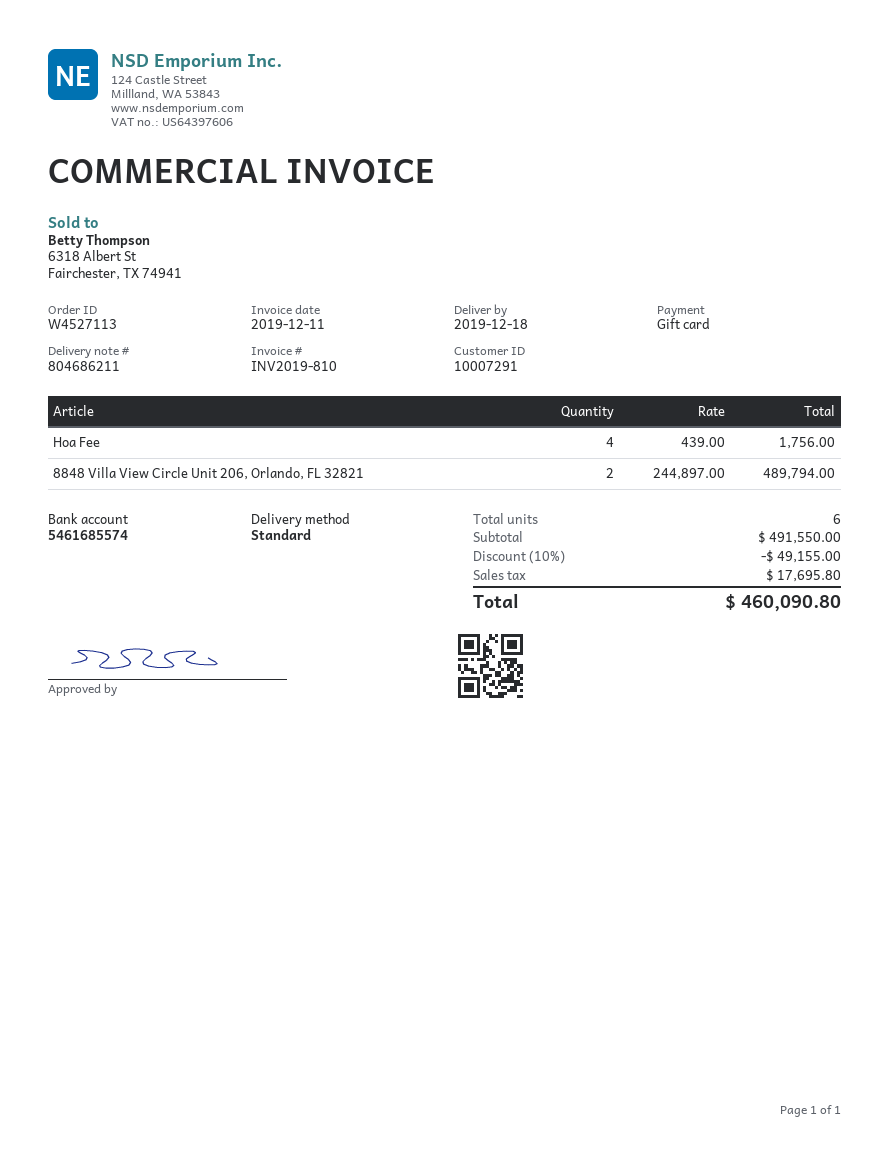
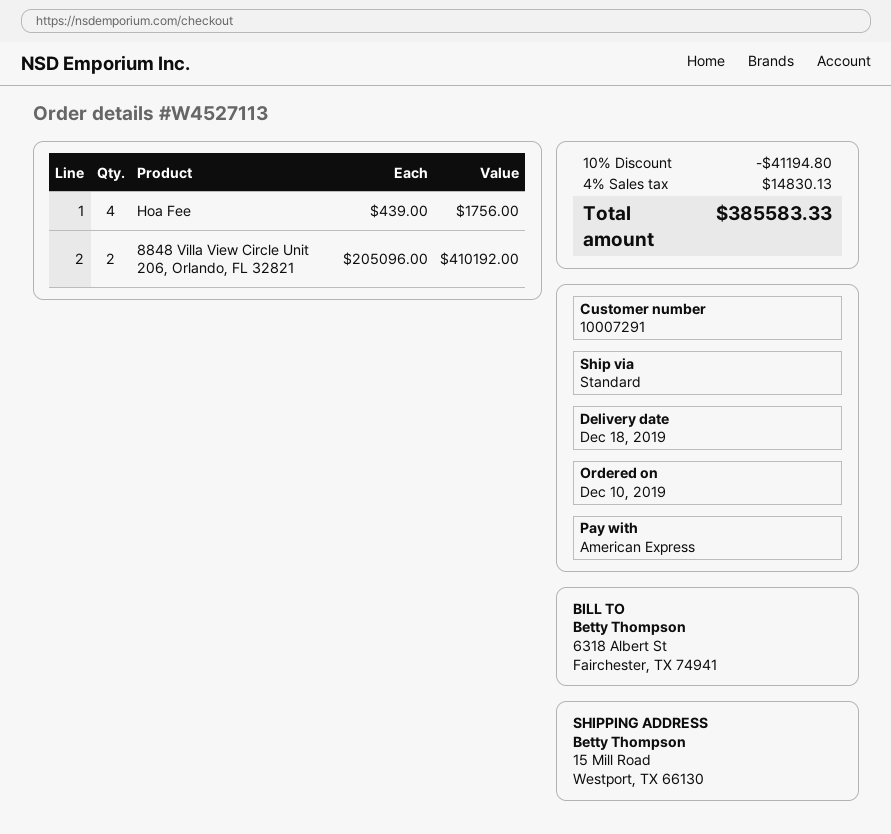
payment method: gift card -> American Express
8848 Villa View Circle Unit 206, Orlando, FL 32821: 2 x 244897.00 = 489794.00 -> 2 x 205096.00 = 410192.00
discount: 10% = 49155.00 -> 10% = 41194.80
tax: 17695.80 -> 14830.13
total: 460090.80 -> 385583.33

